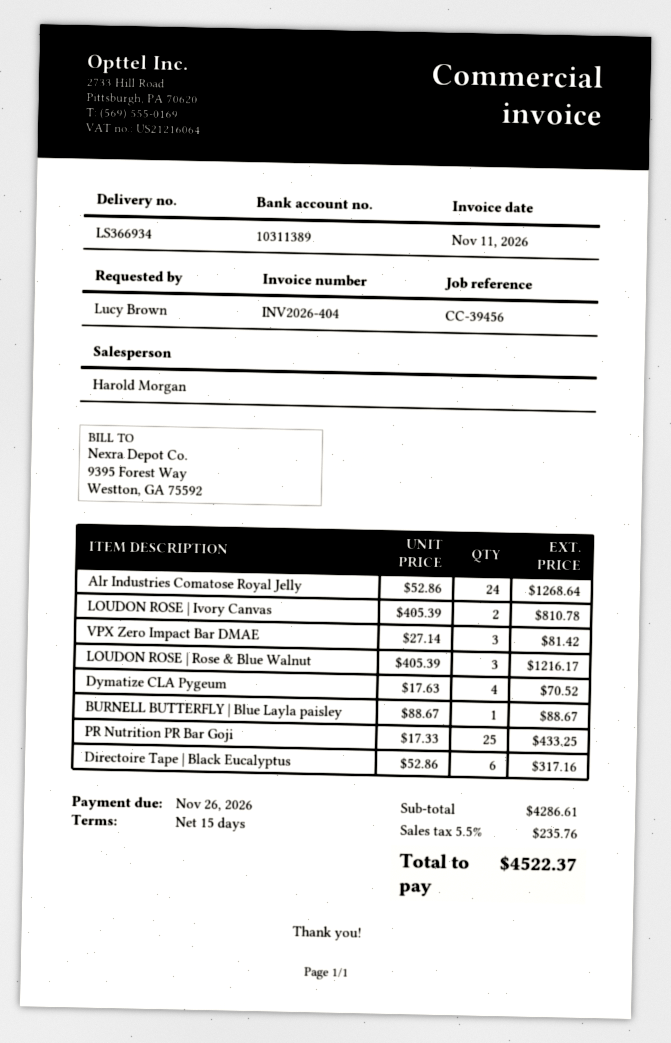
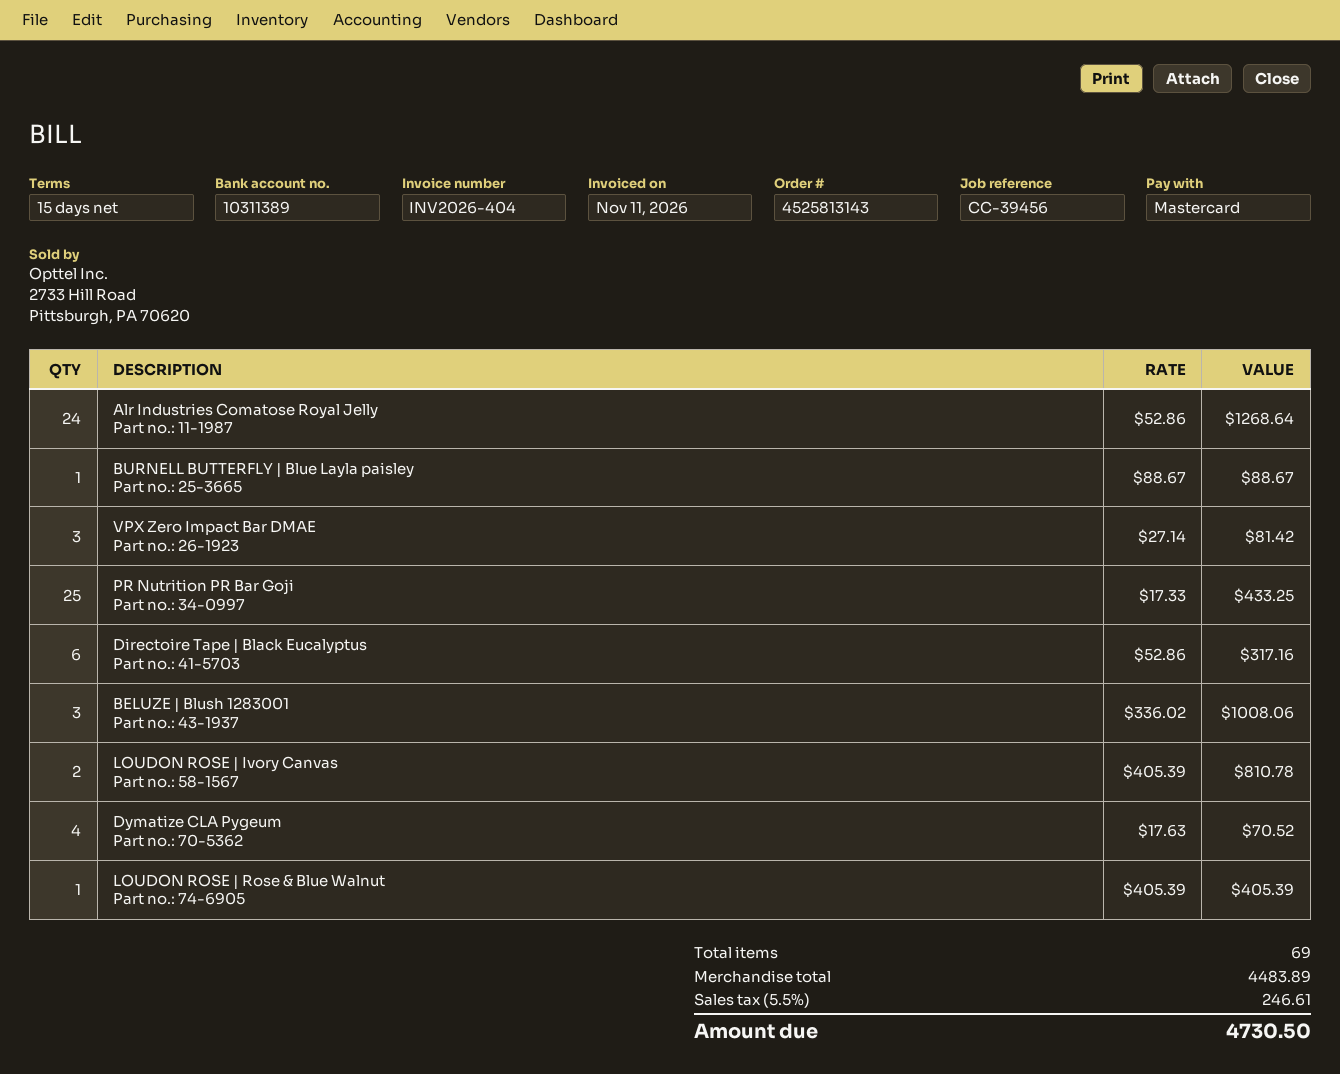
LOUDON ROSE | Rose & Blue Walnut: 3 x 405.39 = 1216.17 -> 1 x 405.39 = 405.39
BELUZE | Blush 1283001: none -> 3 x 336.02 = 1008.06
subtotal: 4286.61 -> 4483.89
tax: 5.5% = 235.76 -> 5.5% = 246.61
total: 4522.37 -> 4730.50

